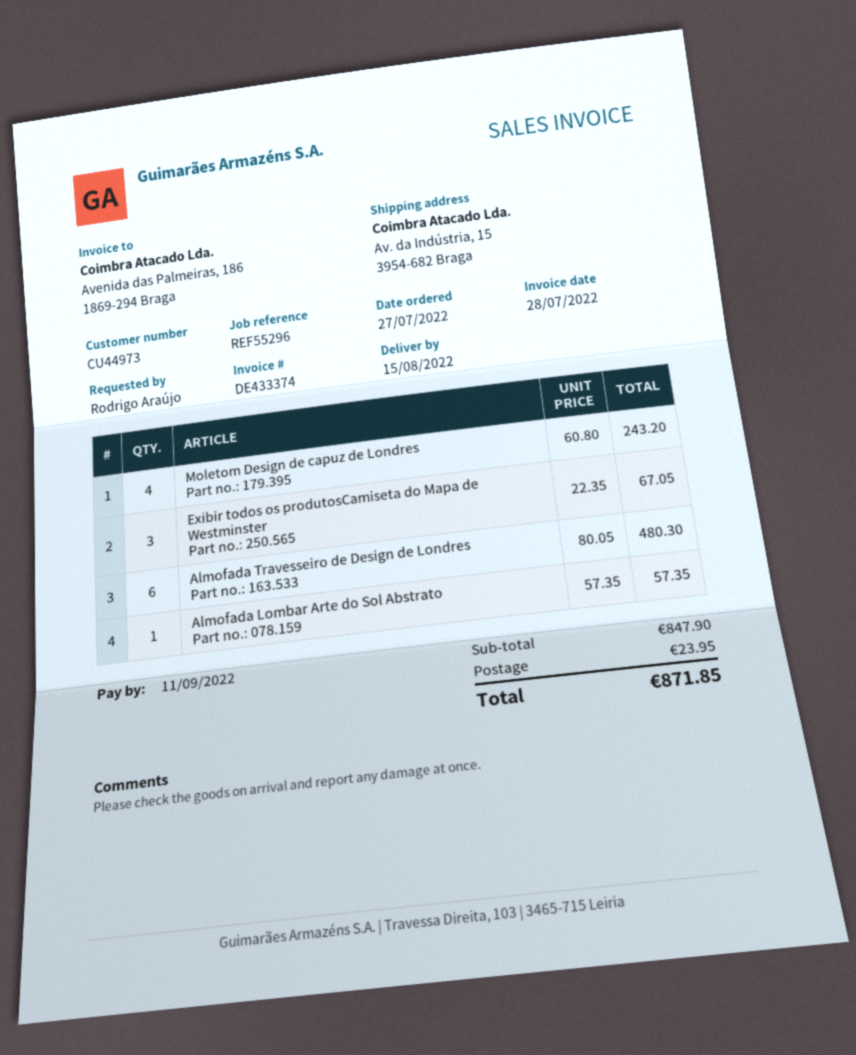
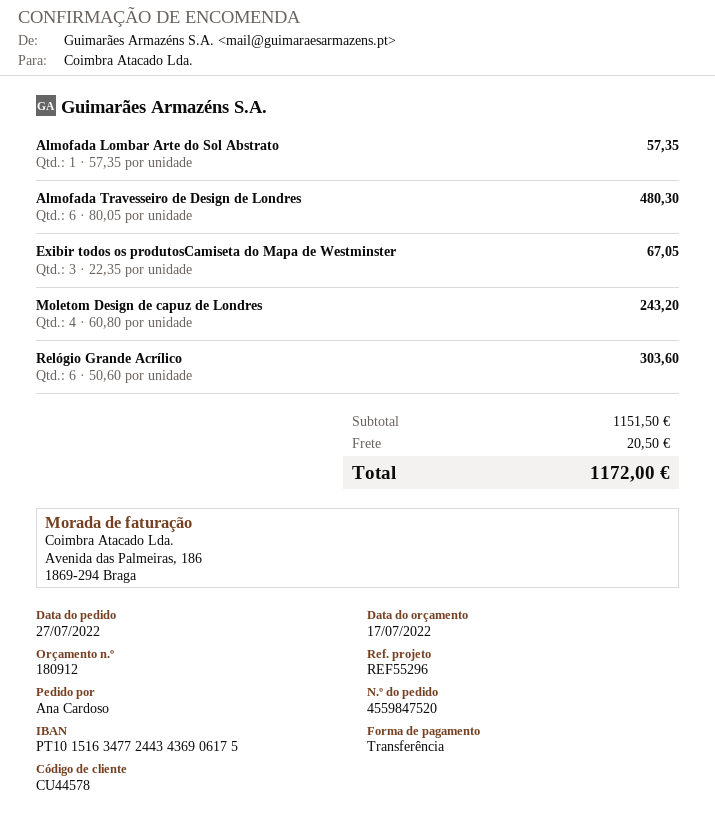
customer number: CU44973 -> CU44578
ordered by: Rodrigo Araújo -> Ana Cardoso
Relógio Grande Acrílico: none -> 6 x 50.60 = 303.60
subtotal: 847.90 -> 1151.50
shipping: 23.95 -> 20.50
total: 871.85 -> 1172.00

